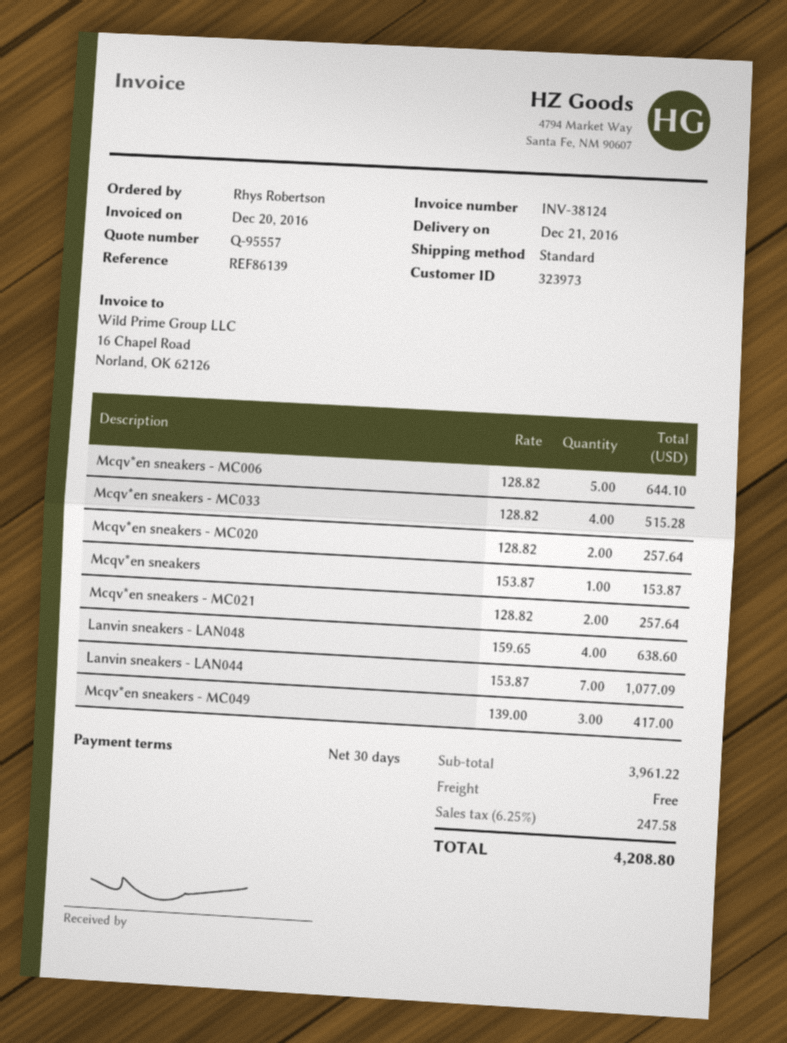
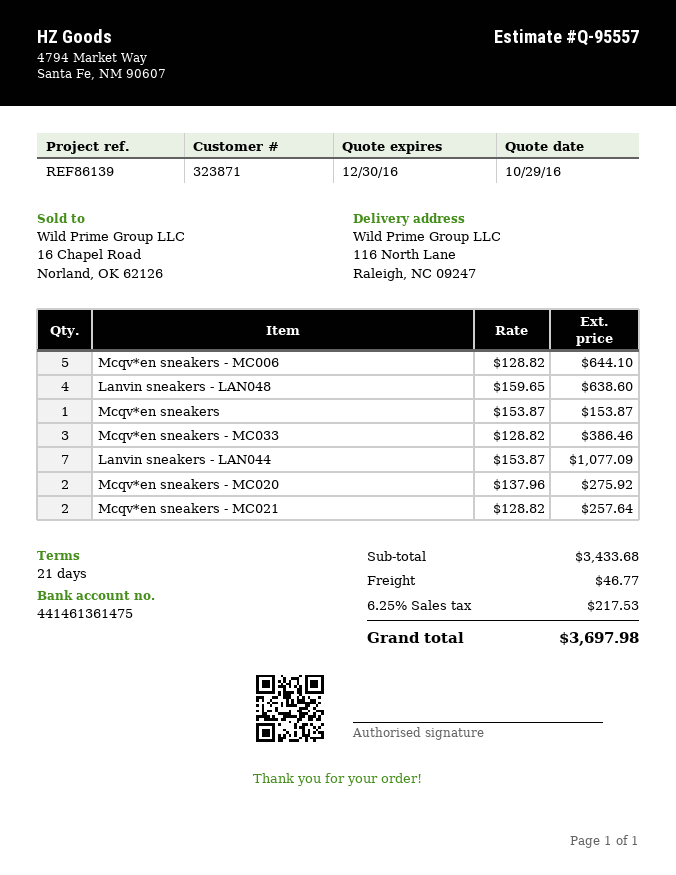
payment terms: 30 days -> 21 days
customer number: 323973 -> 323871
Mcqv*en sneakers - MC033: 4 x 128.82 = 515.28 -> 3 x 128.82 = 386.46
Mcqv*en sneakers - MC020: 2 x 128.82 = 257.64 -> 2 x 137.96 = 275.92
Mcqv*en sneakers - MC049: 3 x 139.00 = 417.00 -> none
subtotal: 3961.22 -> 3433.68
shipping: 0.00 -> 46.77
tax: 6.25% = 247.58 -> 6.25% = 217.53
total: 4208.80 -> 3697.98

